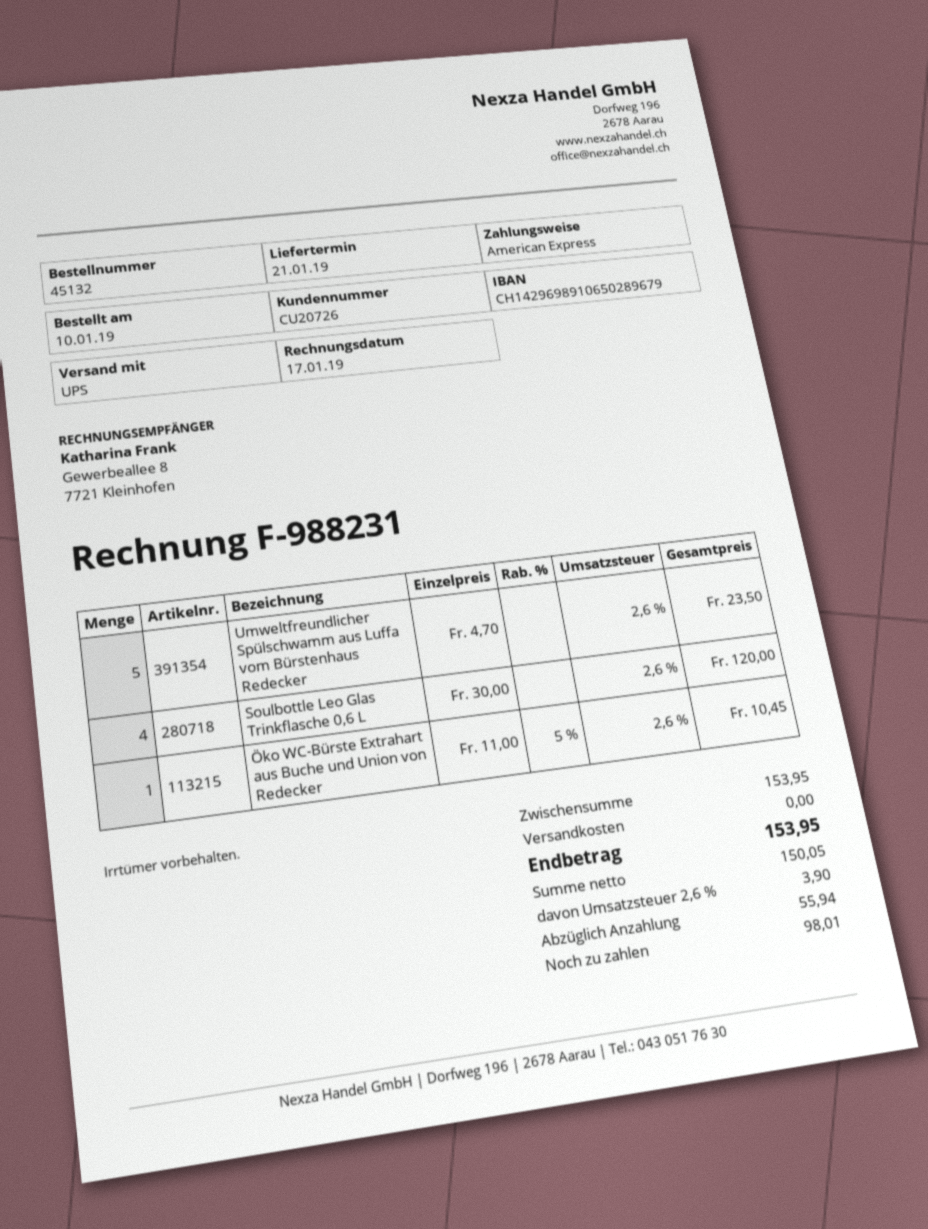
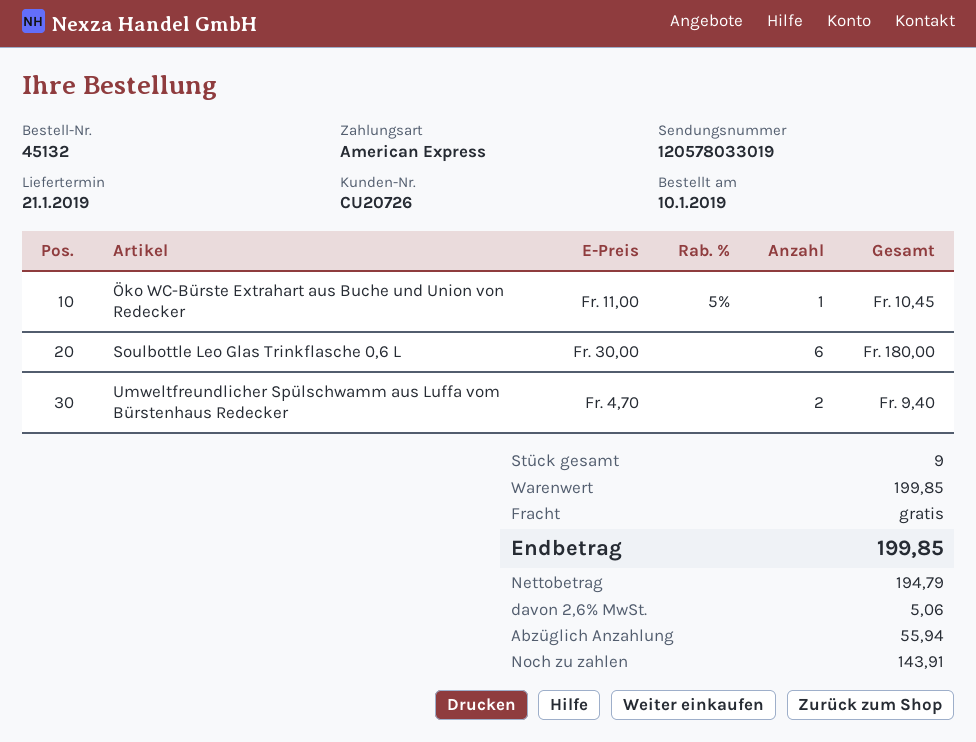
Umweltfreundlicher Spülschwamm aus Luffa vom Bürstenhaus Redecker: 5 x 4.70 = 23.50 -> 2 x 4.70 = 9.40
Soulbottle Leo Glas Trinkflasche 0,6 L: 4 x 30.00 = 120.00 -> 6 x 30.00 = 180.00
subtotal: 153.95 -> 199.85
net: 150.05 -> 194.79
tax: 2.6% = 3.90 -> 2.6% = 5.06
total: 153.95 -> 199.85
balance: 98.01 -> 143.91

